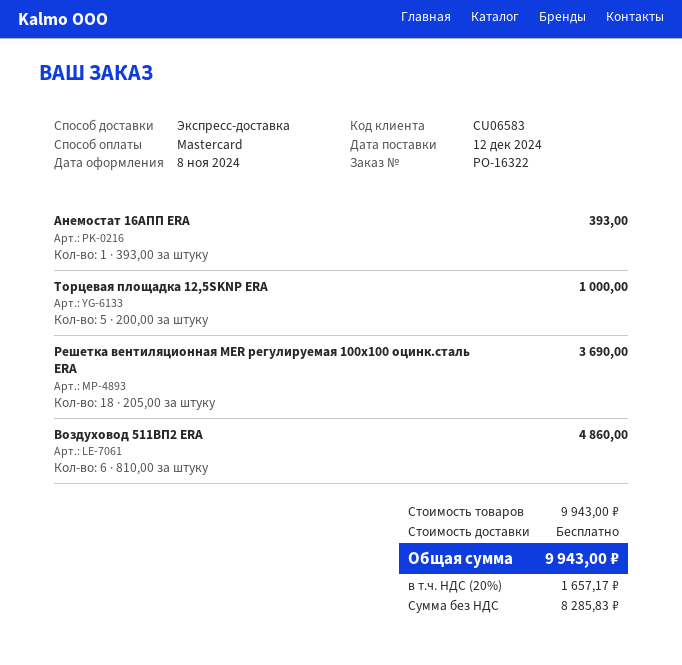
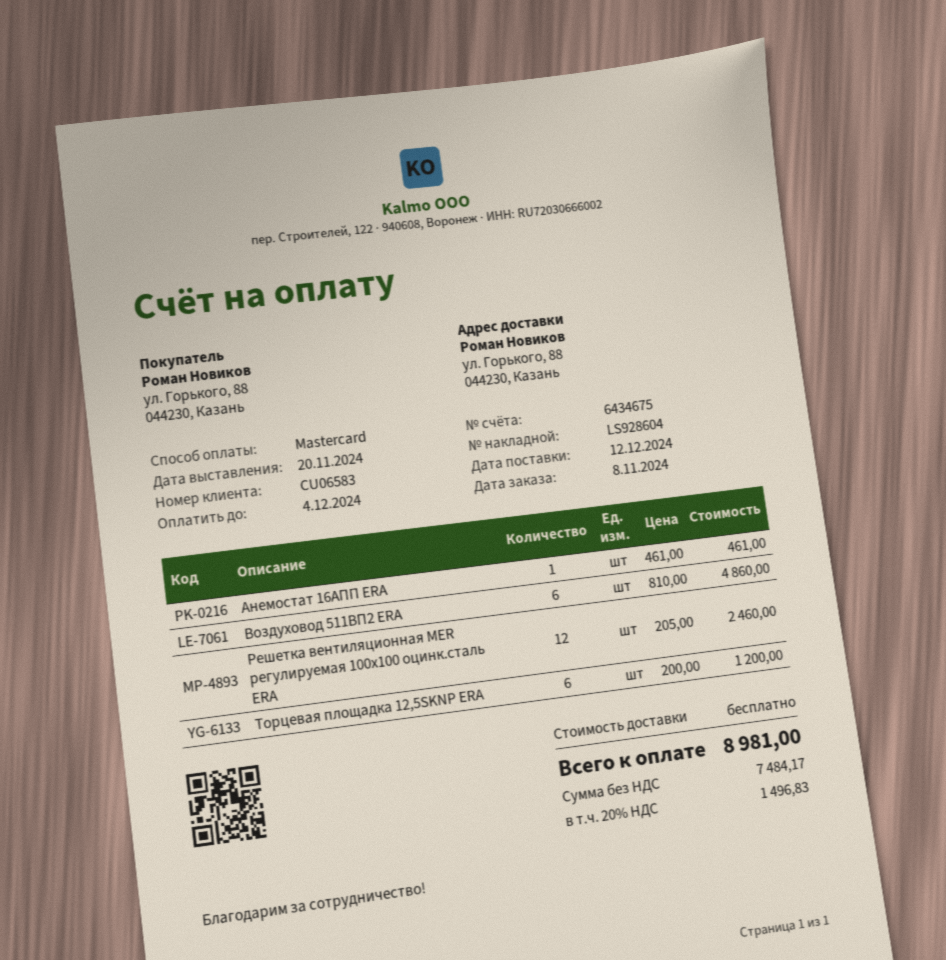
Анемостат 16АПП ERA: 1 x 393.00 = 393.00 -> 1 x 461.00 = 461.00
Торцевая площадка 12,5SKNP ERA: 5 x 200.00 = 1000.00 -> 6 x 200.00 = 1200.00
Решетка вентиляционная MER регулируемая 100x100 оцинк.сталь ERA: 18 x 205.00 = 3690.00 -> 12 x 205.00 = 2460.00
net: 8285.83 -> 7484.17
tax: 20% = 1657.17 -> 20% = 1496.83
total: 9943.00 -> 8981.00

